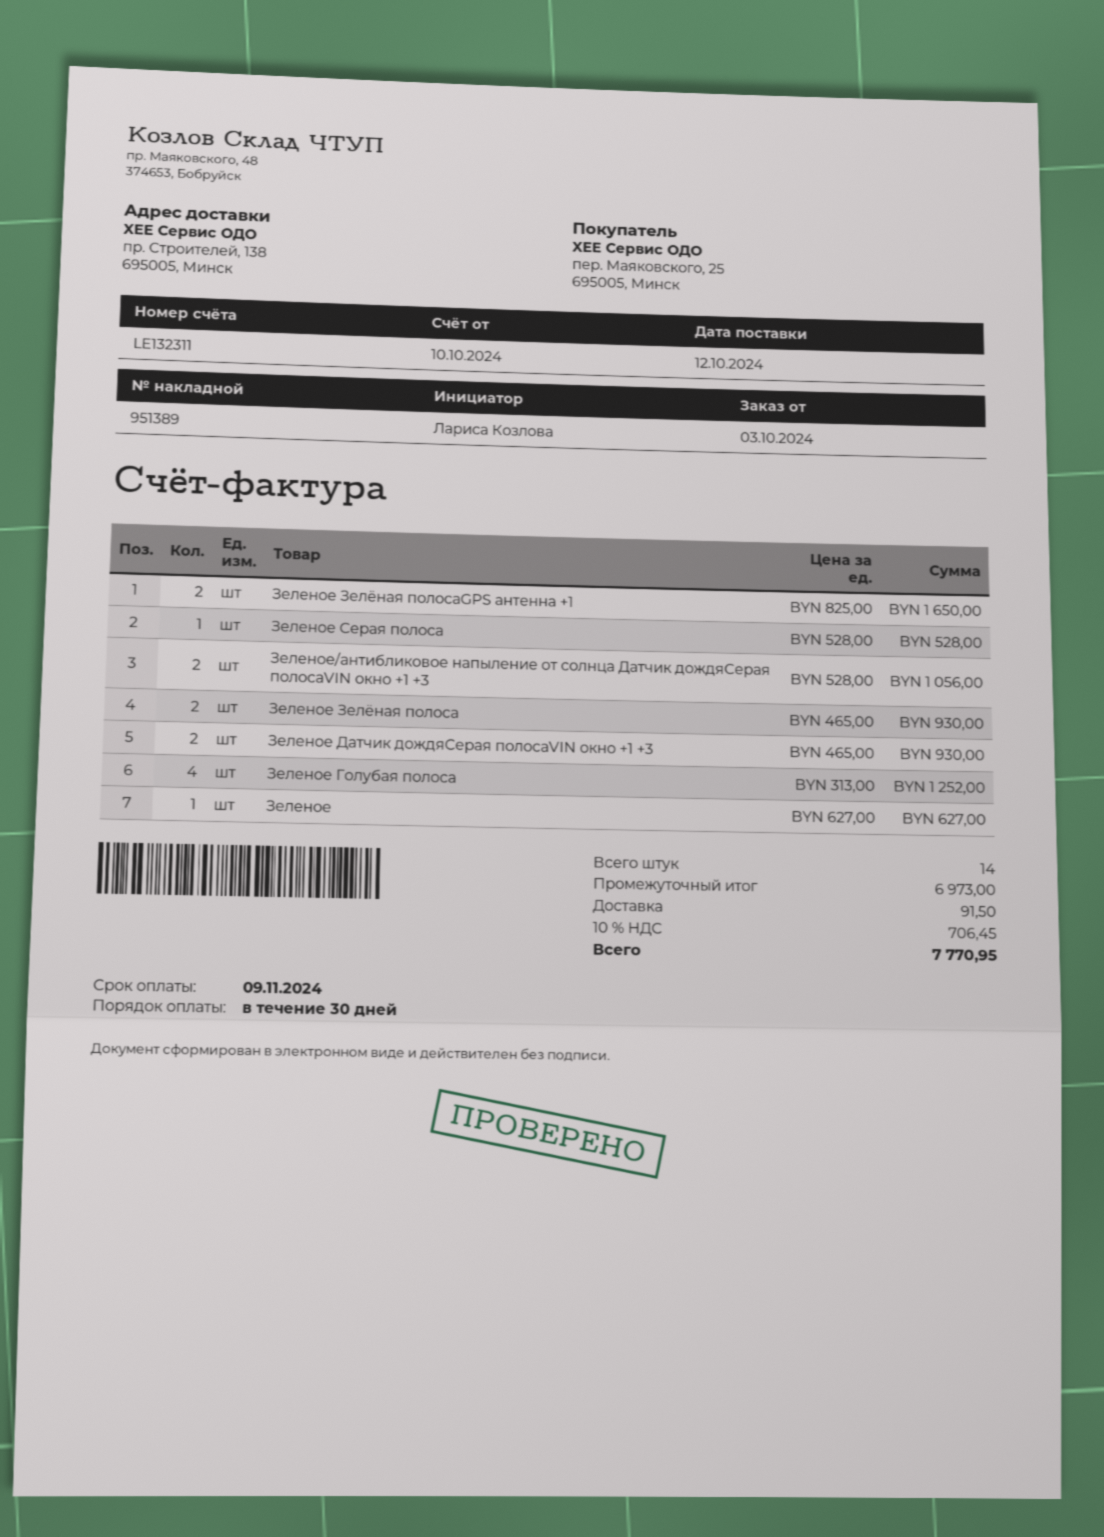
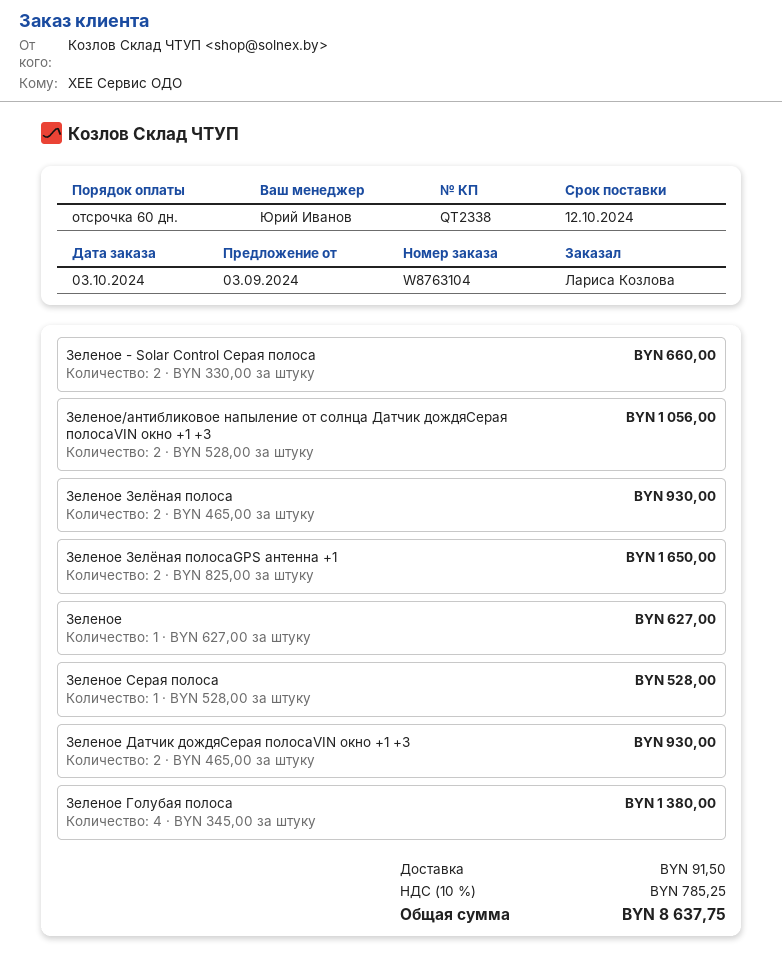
payment terms: 30 days -> 60 days
Зеленое Голубая полоса: 4 x 313.00 = 1252.00 -> 4 x 345.00 = 1380.00
Зеленое - Solar Control Серая полоса: none -> 2 x 330.00 = 660.00
tax: 10% = 706.45 -> 10% = 785.25
total: 7770.95 -> 8637.75

